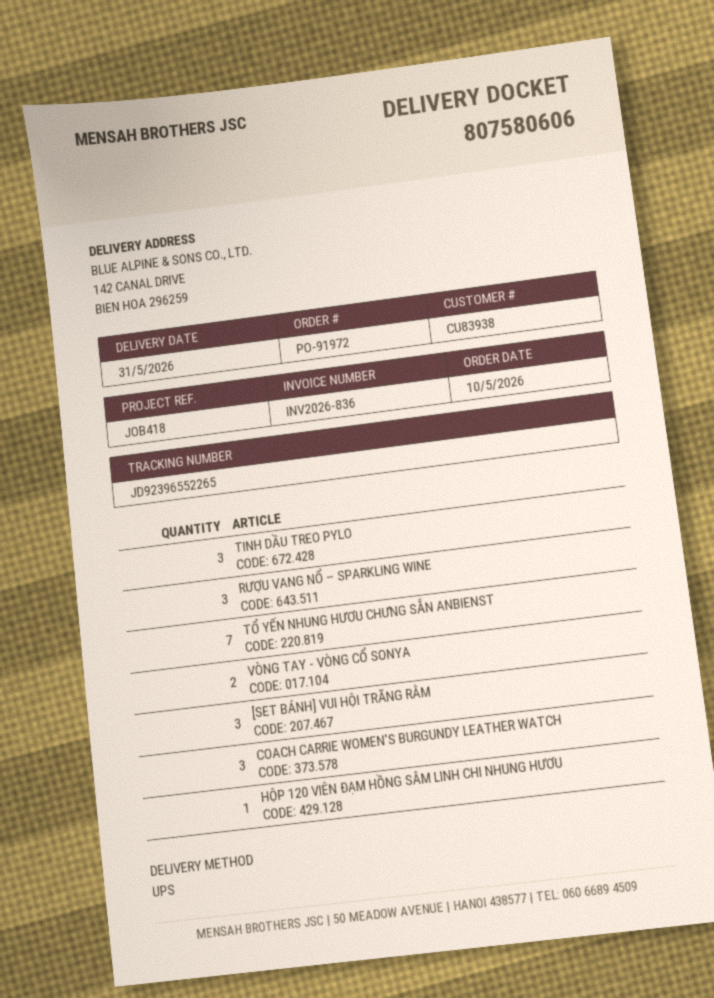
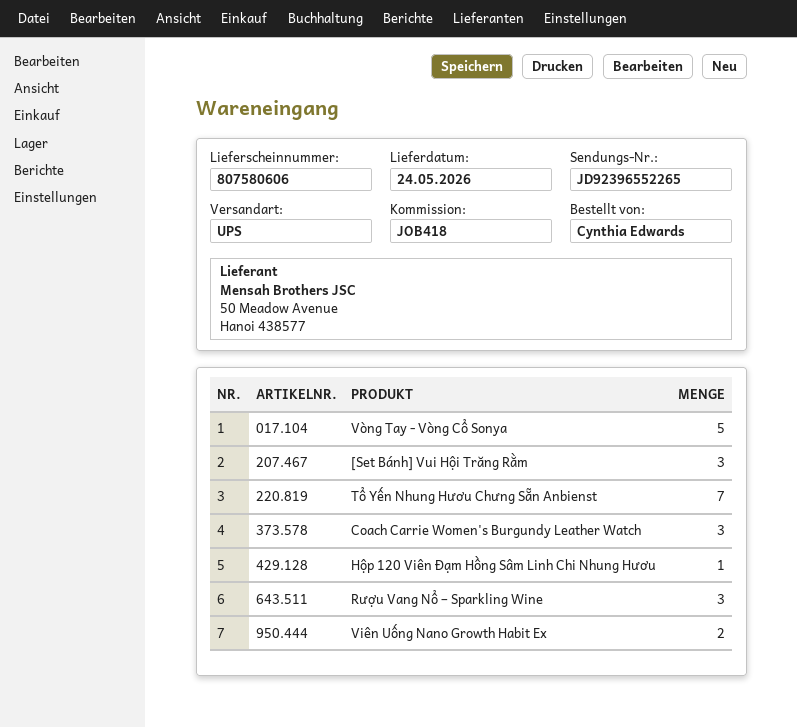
delivery date: 2026-05-31 -> 2026-05-24
TINH DẦU TREO PYLO: 3 -> none
VÒNG TAY - VÒNG CỔ SONYA: 2 -> 5
Viên Uống Nano Growth Habit Ex: none -> 2

